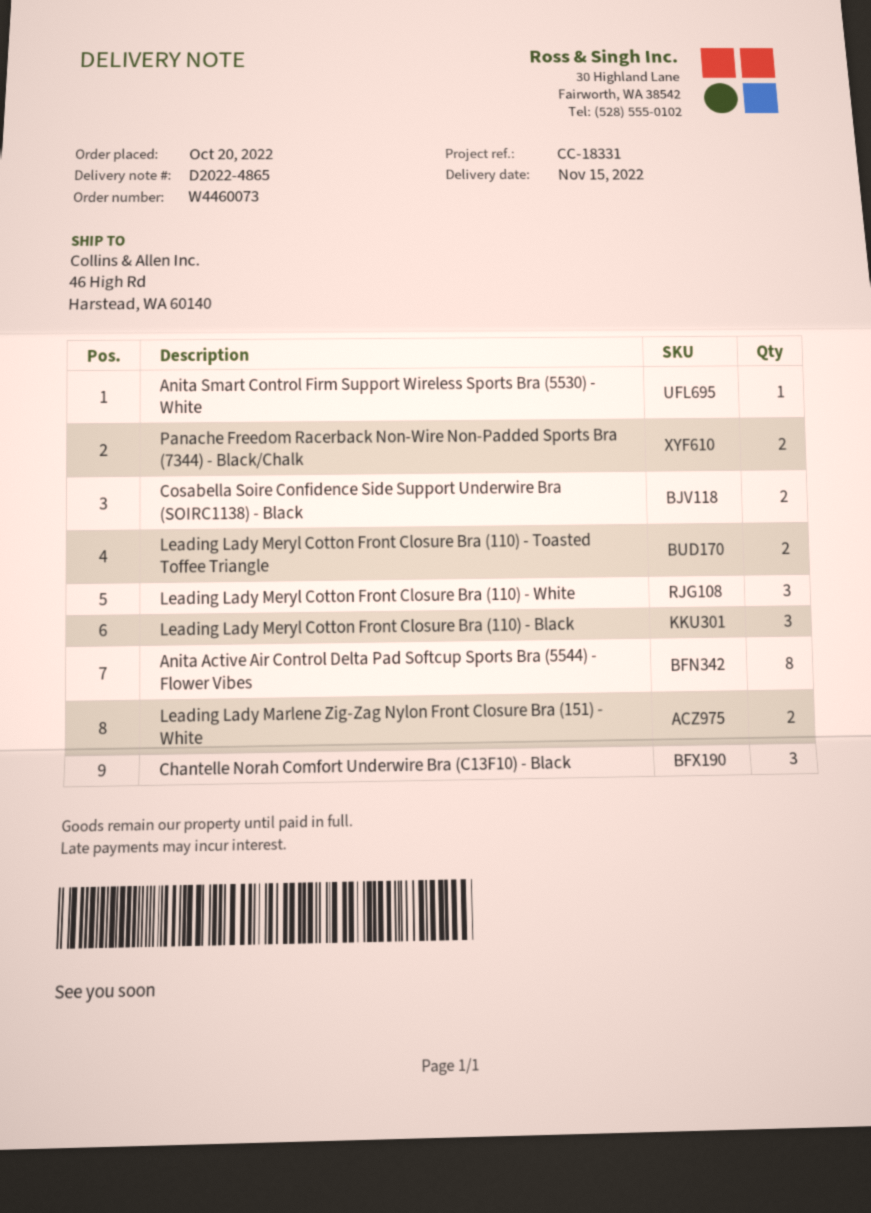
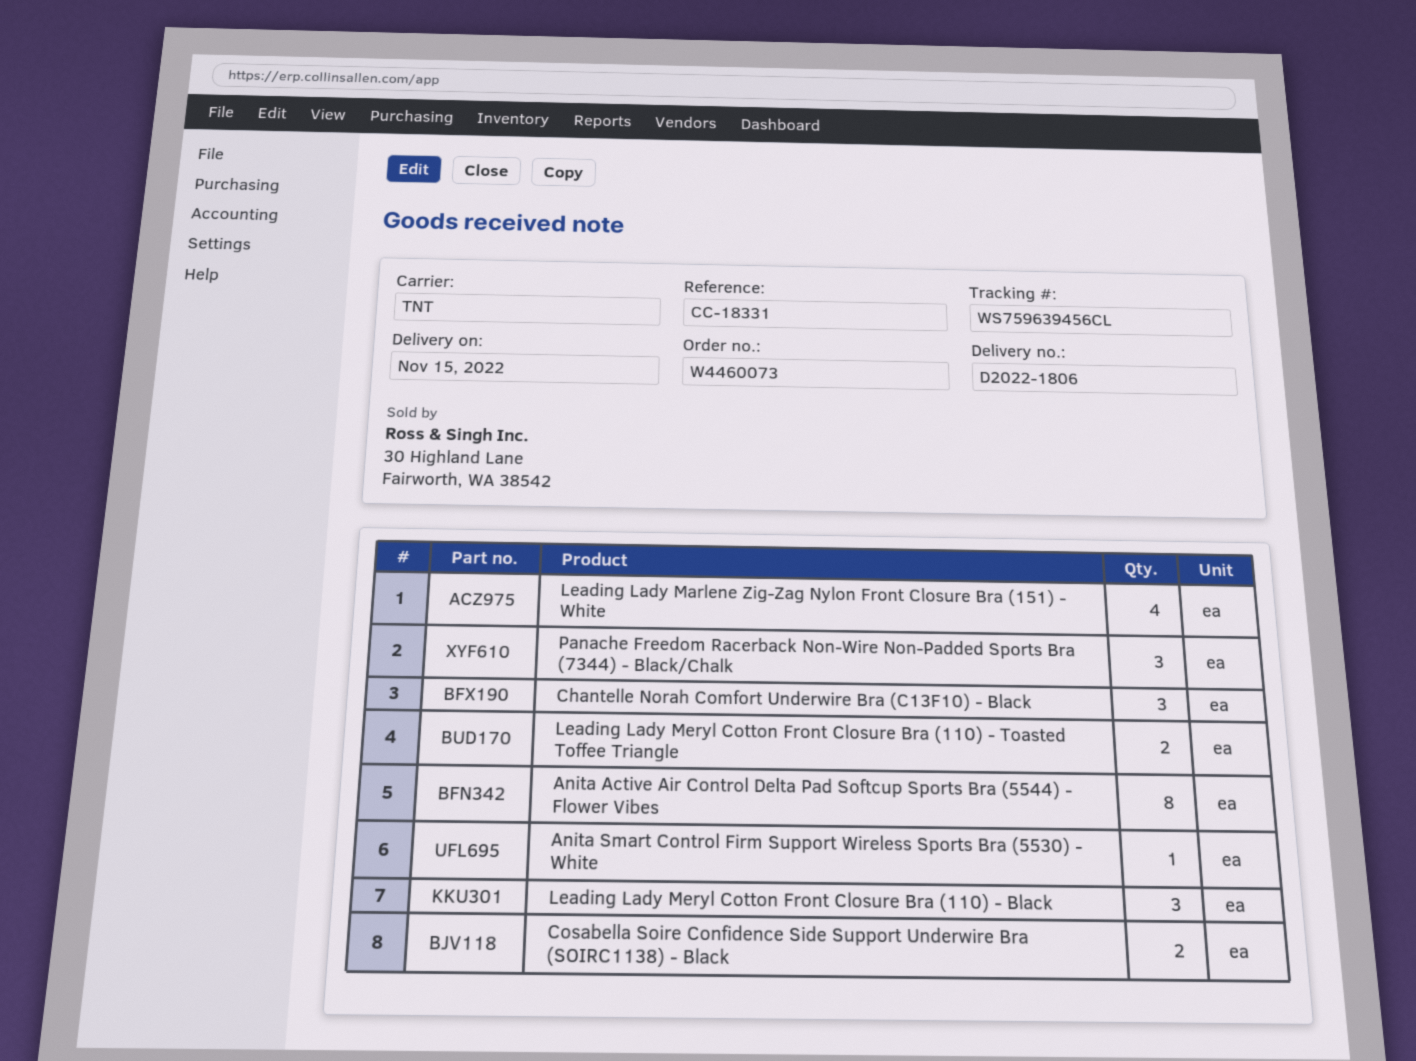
delivery note number: D2022-4865 -> D2022-1806
Panache Freedom Racerback Non-Wire Non-Padded Sports Bra (7344) - Black/Chalk: 2 -> 3
Leading Lady Meryl Cotton Front Closure Bra (110) - White: 3 -> none
Leading Lady Marlene Zig-Zag Nylon Front Closure Bra (151) - White: 2 -> 4

